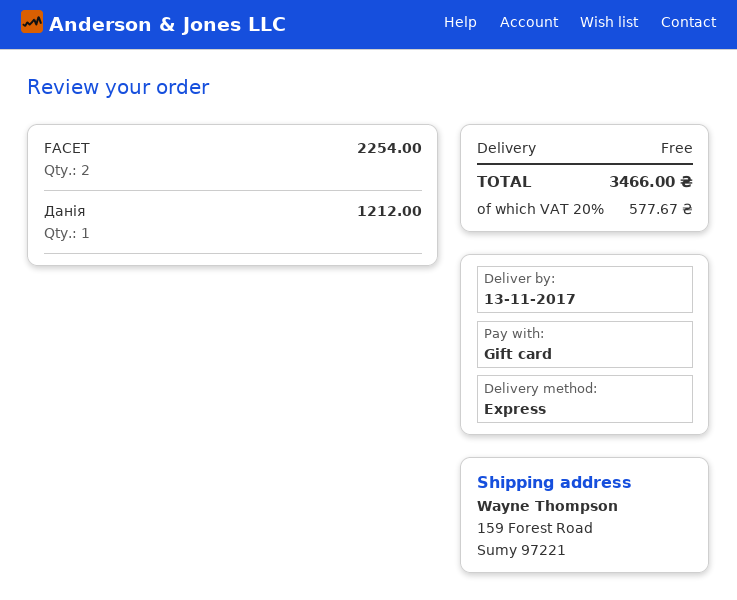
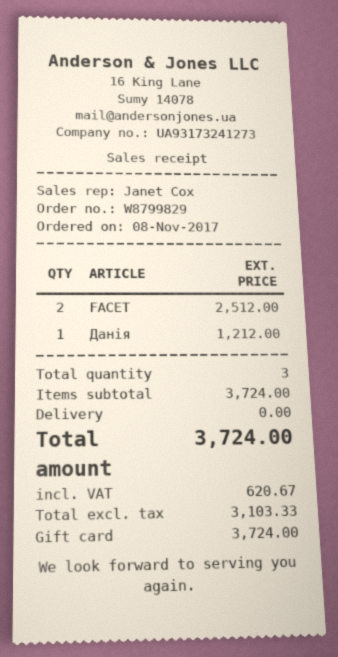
FACET: 2 for 2254.00 -> 2 for 2512.00
tax: 577.67 -> 620.67
total: 3466.00 -> 3724.00

